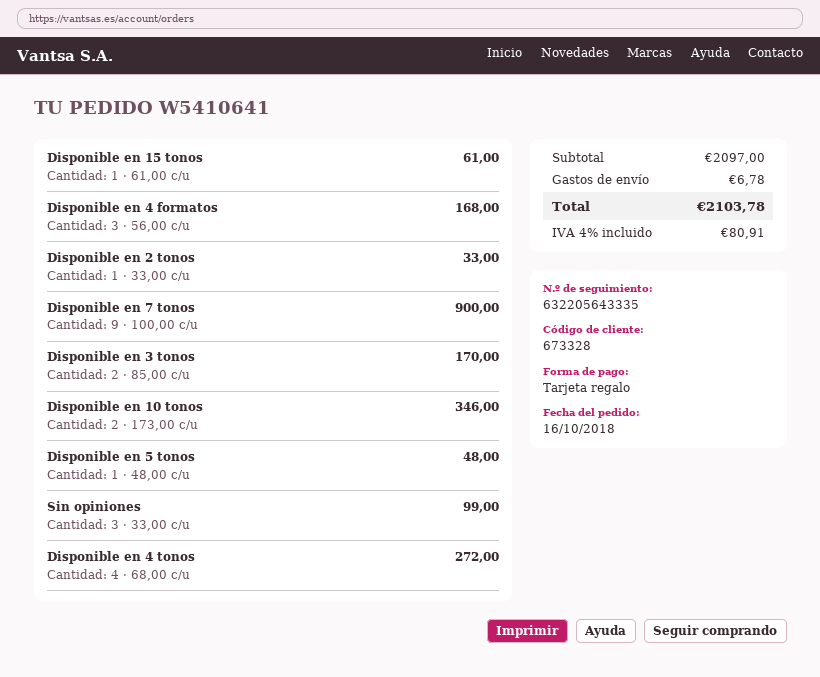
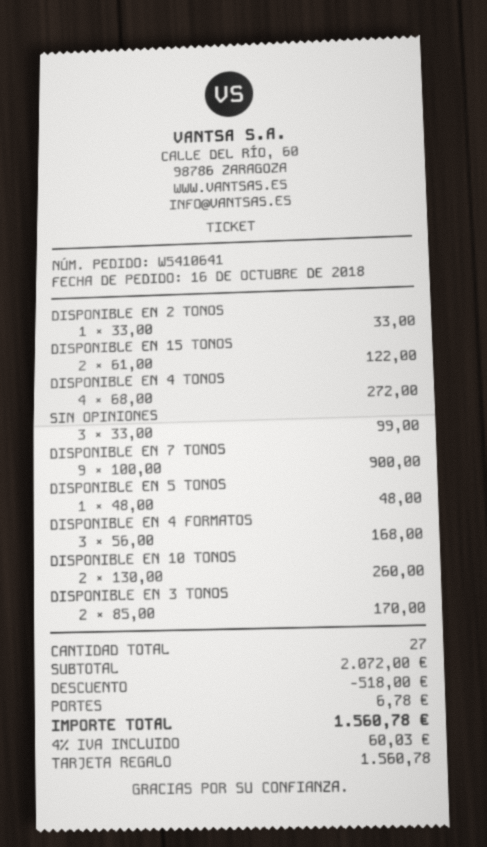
Disponible en 15 tonos: 1 x 61.00 = 61.00 -> 2 x 61.00 = 122.00
Disponible en 10 tonos: 2 x 173.00 = 346.00 -> 2 x 130.00 = 260.00
subtotal: 2097.00 -> 2072.00
discount: none -> 518.00
tax: 4% = 80.91 -> 4% = 60.03
total: 2103.78 -> 1560.78

